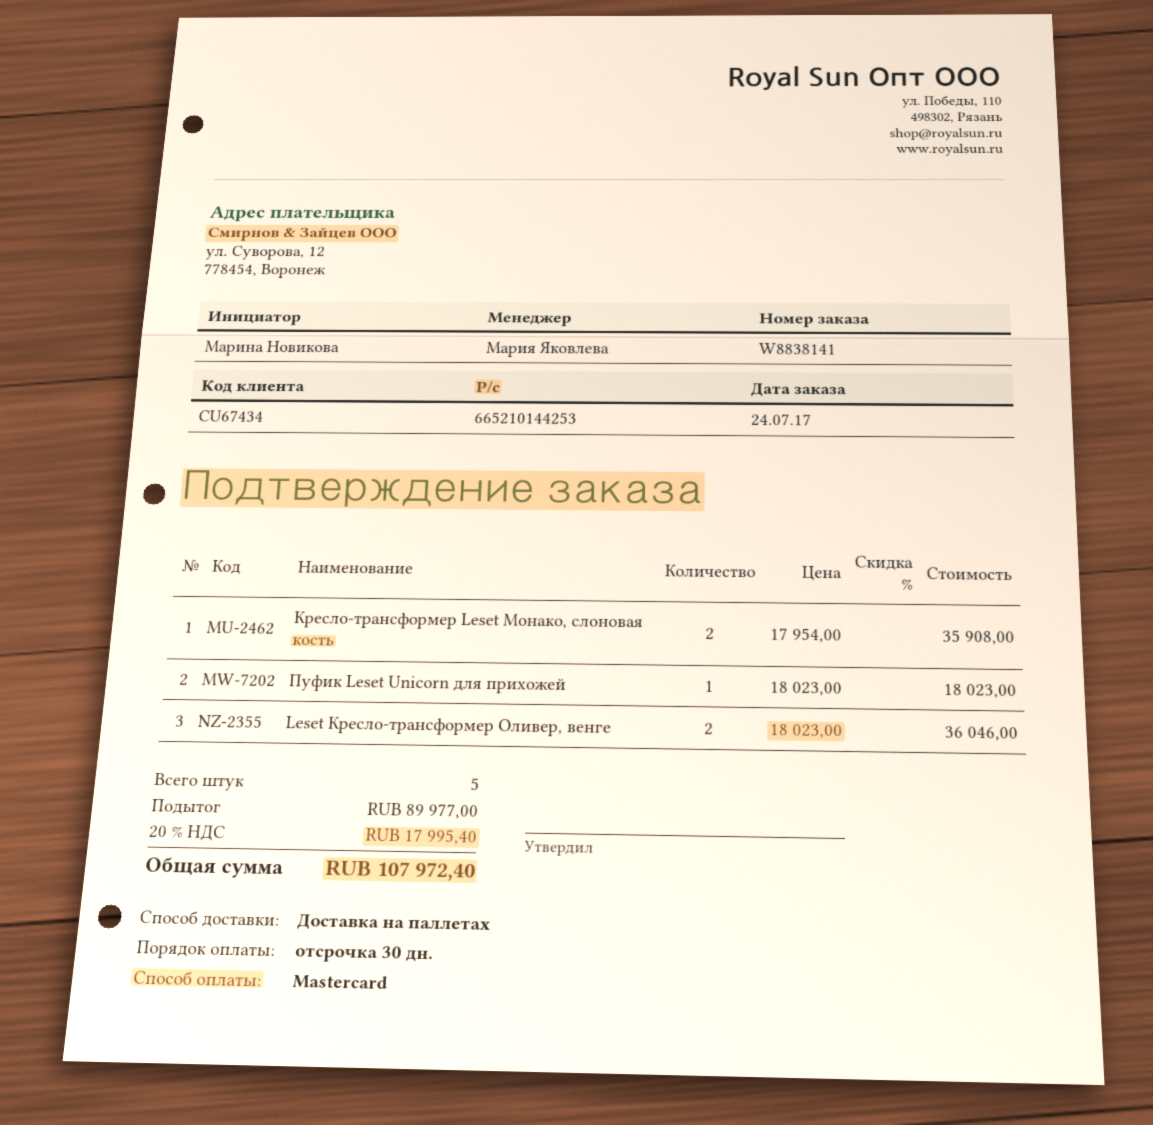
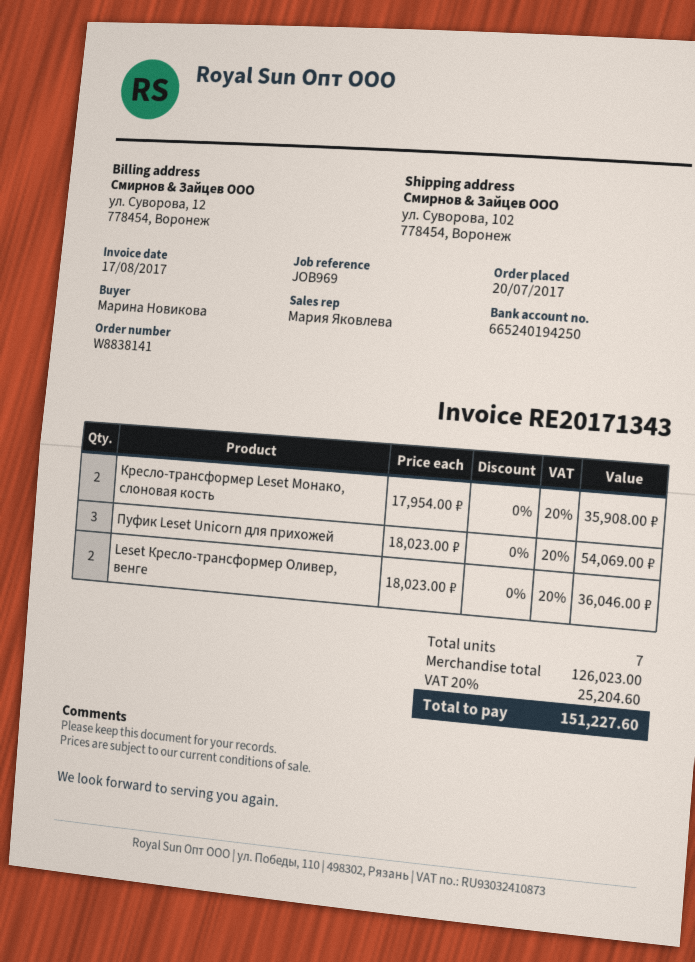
order date: 2017-07-24 -> 2017-07-20
bank account: 665210144253 -> 665240194250
Пуфик Leset Unicorn для прихожей: 1 x 18023.00 = 18023.00 -> 3 x 18023.00 = 54069.00
total quantity: 5 -> 7
subtotal: 89977.00 -> 126023.00
tax: 20% = 17995.40 -> 20% = 25204.60
total: 107972.40 -> 151227.60

